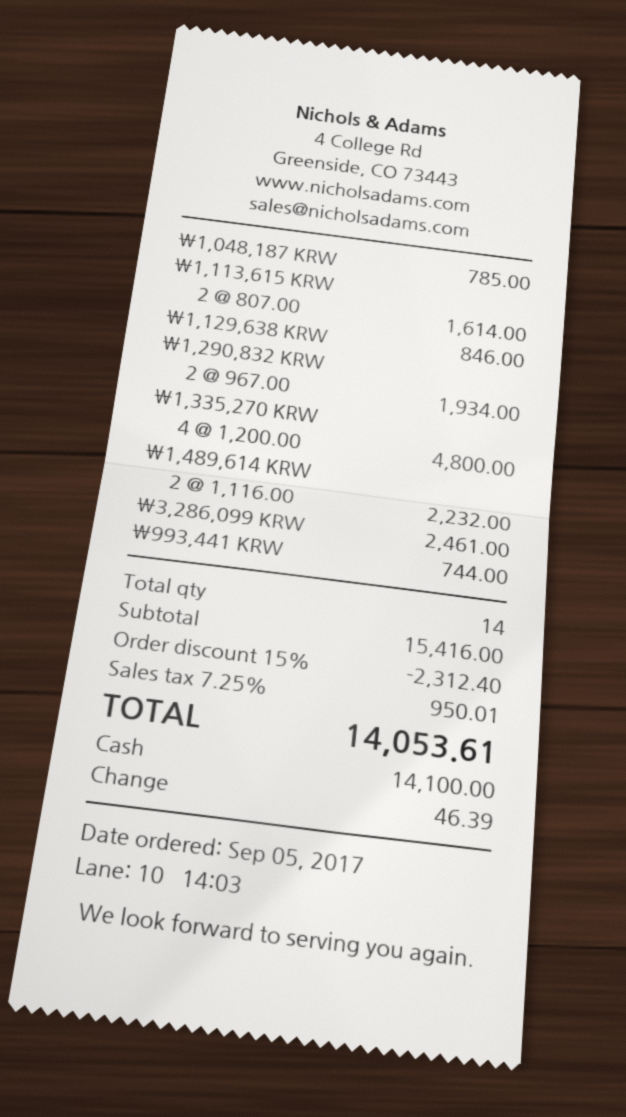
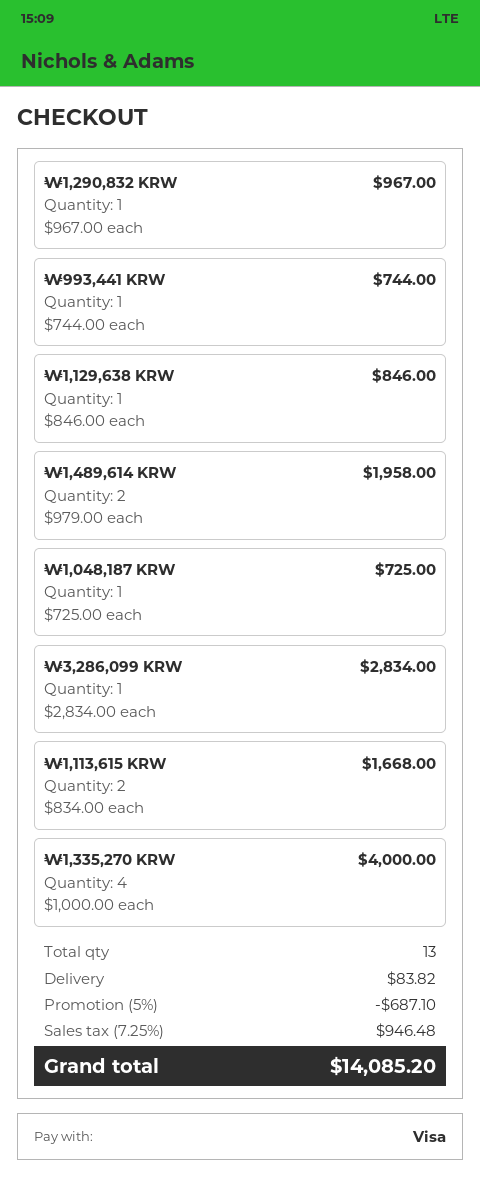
payment method: cash -> Visa
₩1,048,187 KRW: 1 x 785.00 = 785.00 -> 1 x 725.00 = 725.00
₩1,113,615 KRW: 2 x 807.00 = 1614.00 -> 2 x 834.00 = 1668.00
₩1,290,832 KRW: 2 x 967.00 = 1934.00 -> 1 x 967.00 = 967.00
₩1,335,270 KRW: 4 x 1200.00 = 4800.00 -> 4 x 1000.00 = 4000.00
₩1,489,614 KRW: 2 x 1116.00 = 2232.00 -> 2 x 979.00 = 1958.00
₩3,286,099 KRW: 1 x 2461.00 = 2461.00 -> 1 x 2834.00 = 2834.00
total quantity: 14 -> 13
discount: 15% = 2312.40 -> 5% = 687.10
shipping: none -> 83.82
tax: 7.25% = 950.01 -> 7.25% = 946.48
total: 14053.61 -> 14085.20

